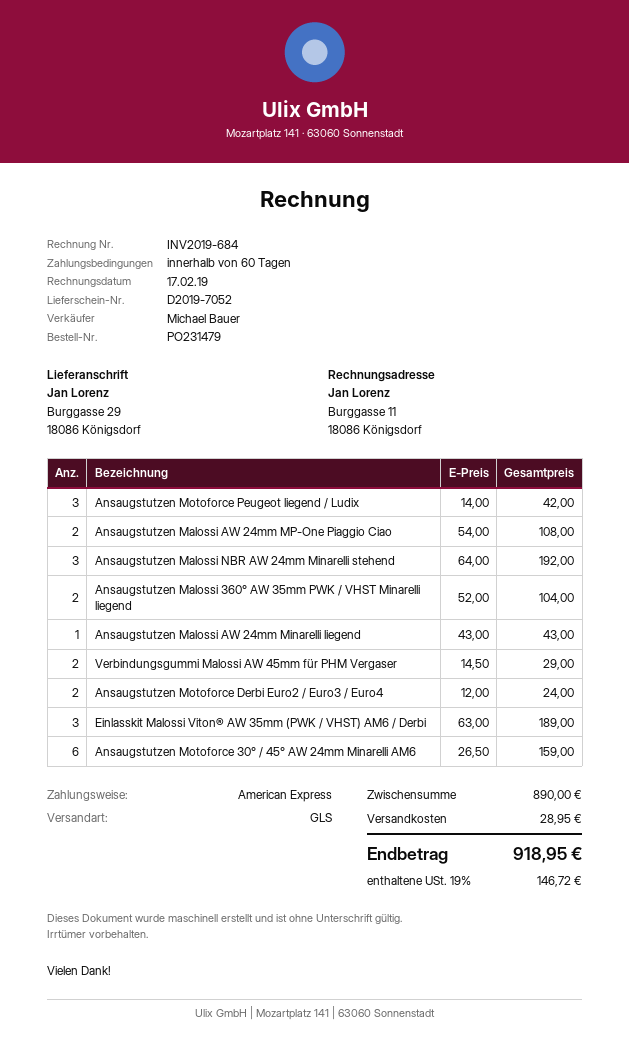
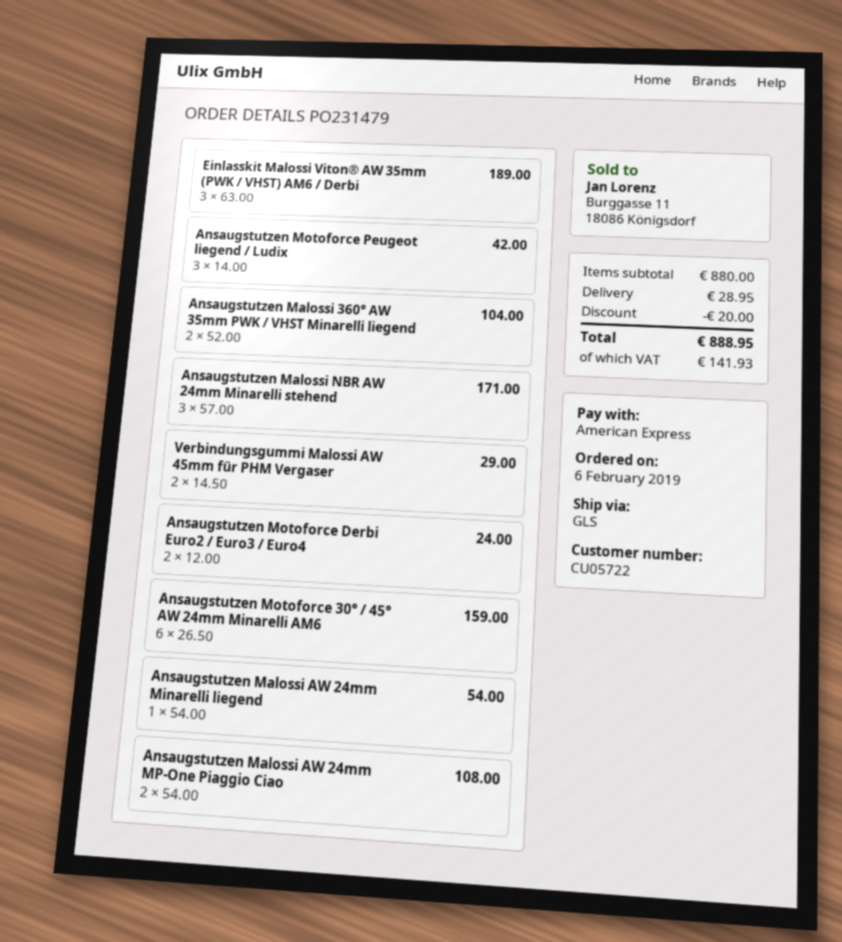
Ansaugstutzen Malossi NBR AW 24mm Minarelli stehend: 3 x 64.00 = 192.00 -> 3 x 57.00 = 171.00
Ansaugstutzen Malossi AW 24mm Minarelli liegend: 1 x 43.00 = 43.00 -> 1 x 54.00 = 54.00
subtotal: 890.00 -> 880.00
discount: none -> 20.00
tax: 146.72 -> 141.93
total: 918.95 -> 888.95

